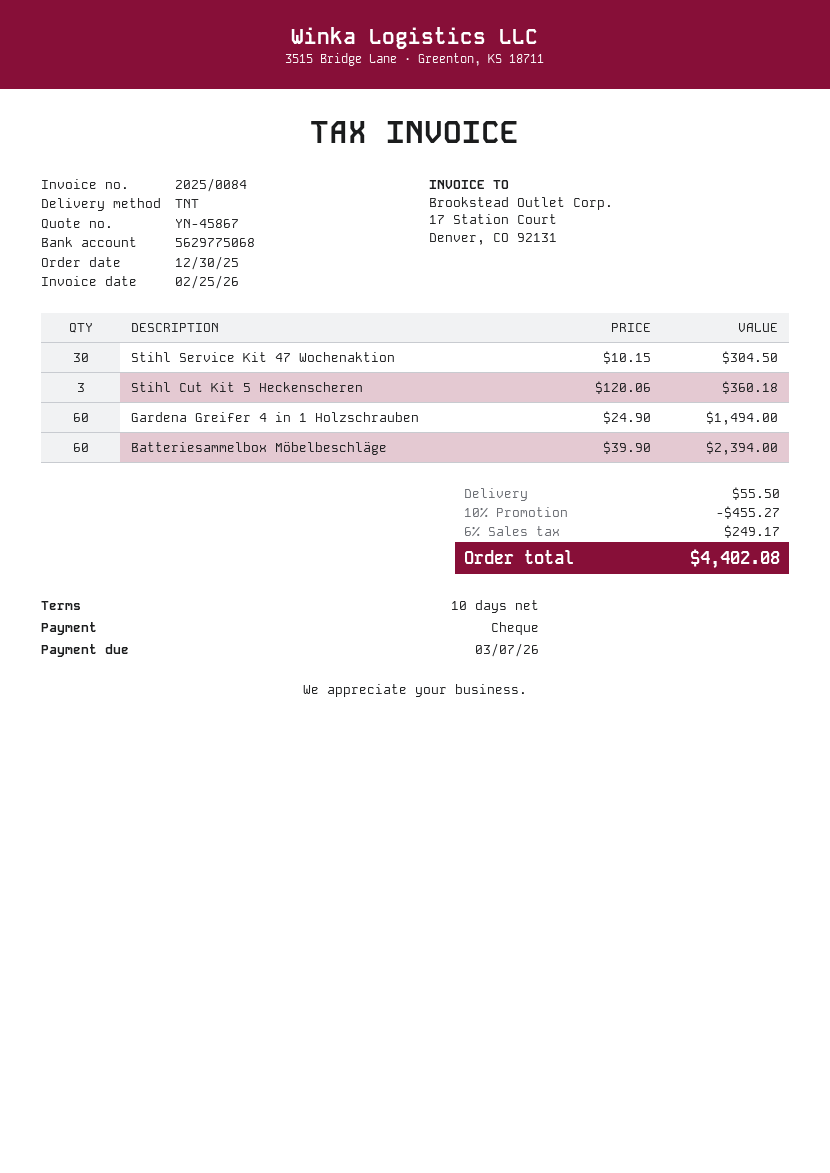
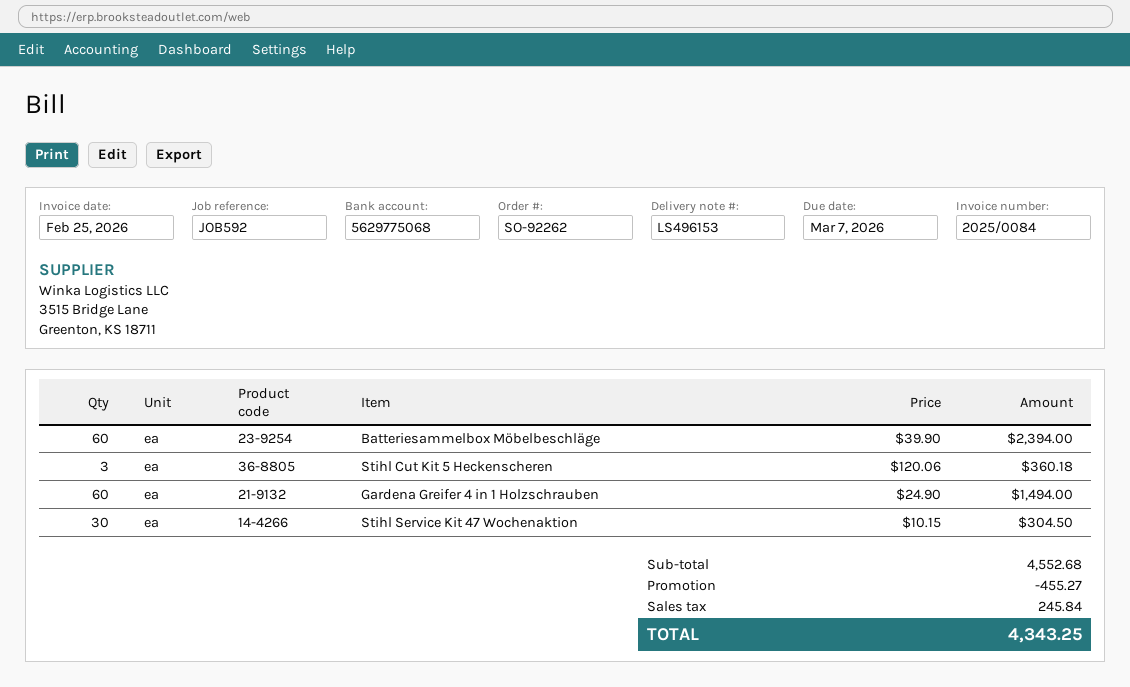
shipping: 55.50 -> none
tax: 249.17 -> 245.84
total: 4402.08 -> 4343.25

